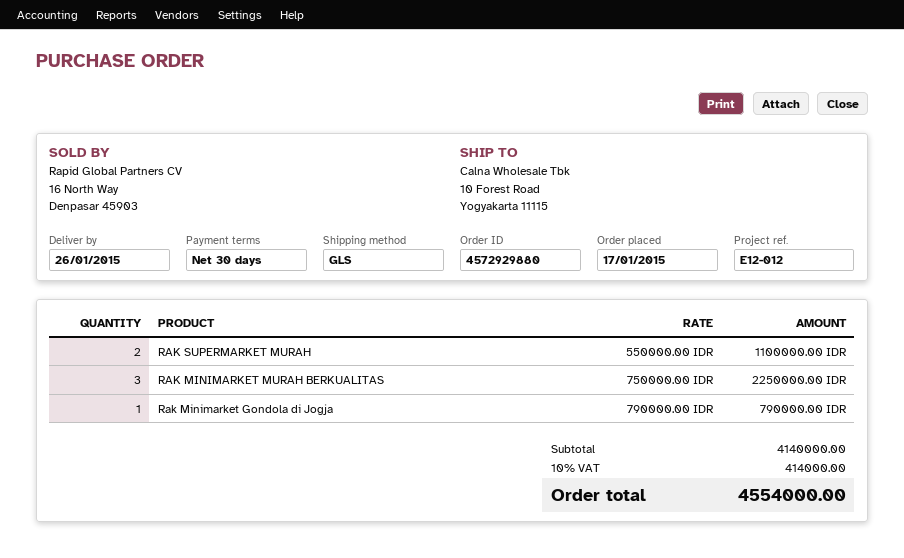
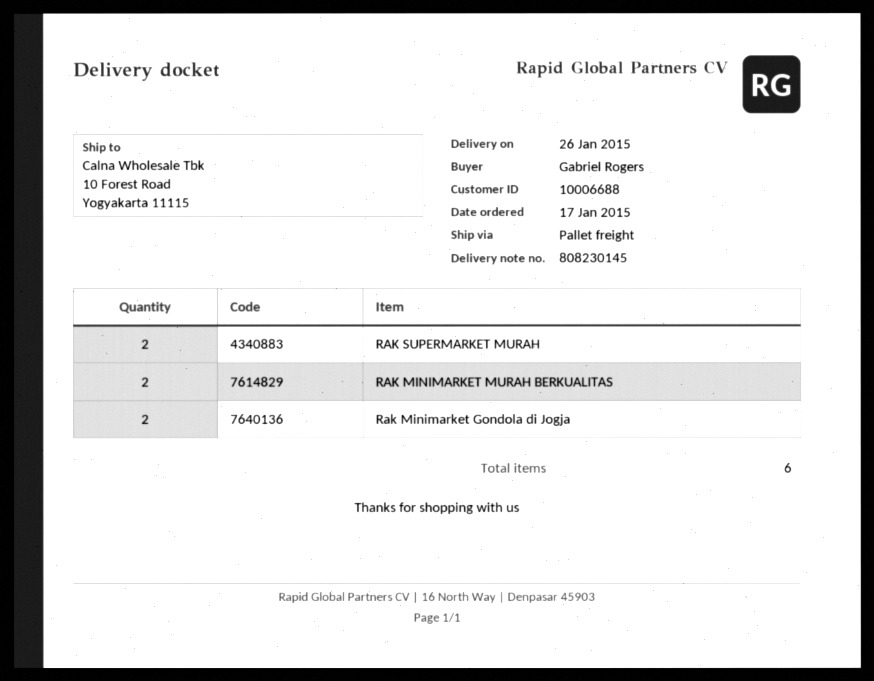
shipping method: GLS -> pallet freight
RAK MINIMARKET MURAH BERKUALITAS: 3 -> 2
Rak Minimarket Gondola di Jogja: 1 -> 2

